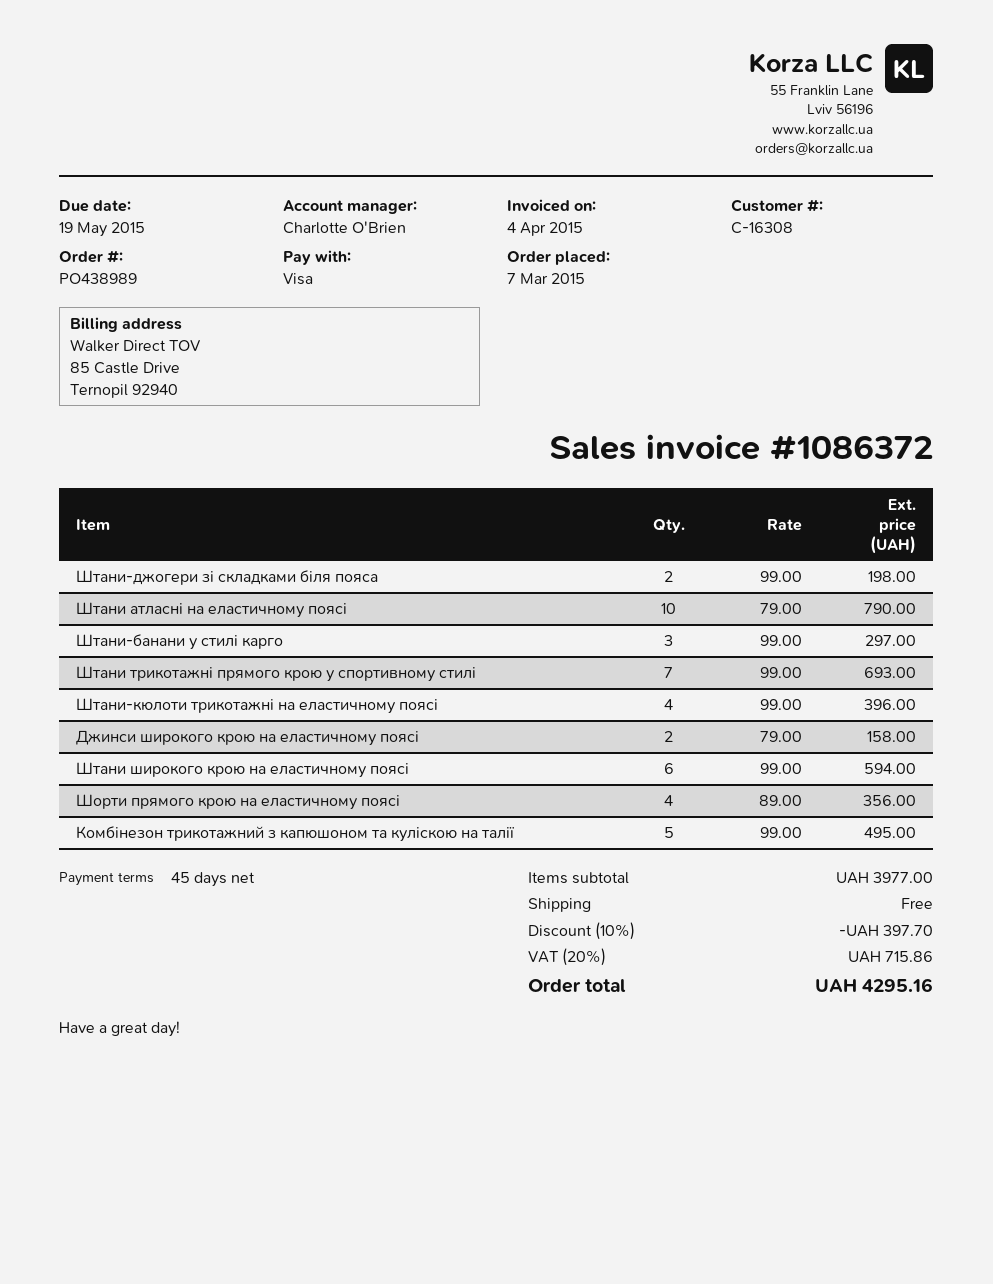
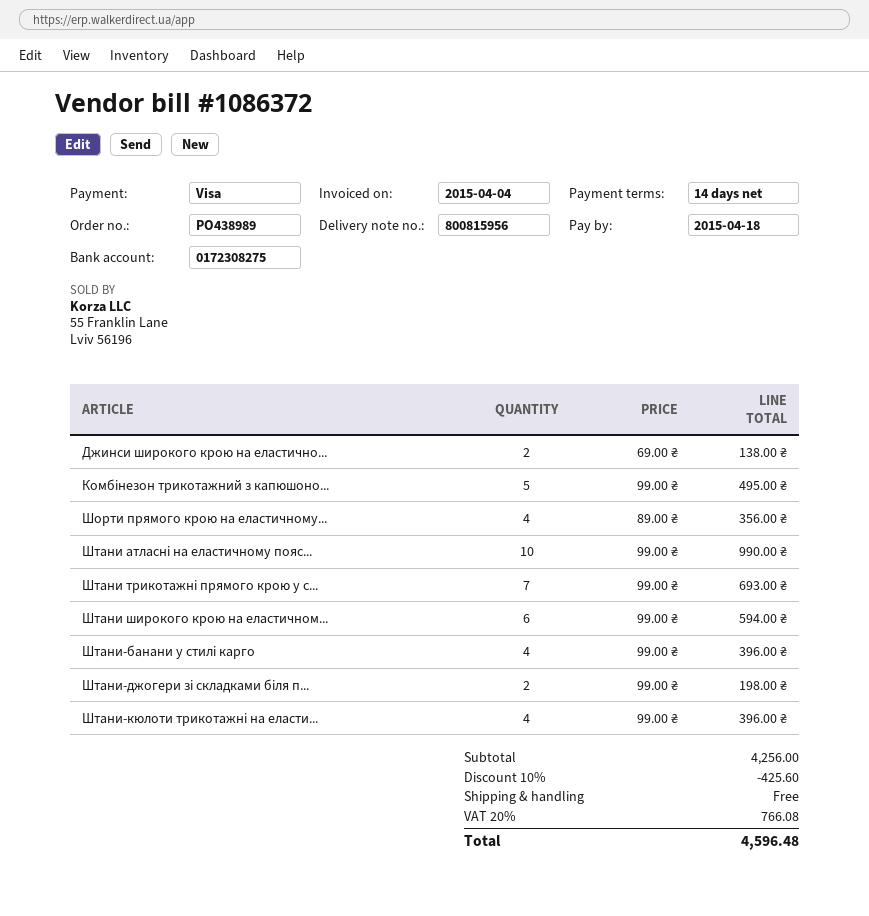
payment terms: 45 days -> 14 days
due date: 2015-05-19 -> 2015-04-18
Штани атласні на еластичному поясі: 10 x 79.00 = 790.00 -> 10 x 99.00 = 990.00
Штани-банани у стилі карго: 3 x 99.00 = 297.00 -> 4 x 99.00 = 396.00
Джинси широкого крою на еластичному поясі: 2 x 79.00 = 158.00 -> 2 x 69.00 = 138.00
subtotal: 3977.00 -> 4256.00
discount: 10% = 397.70 -> 10% = 425.60
tax: 20% = 715.86 -> 20% = 766.08
total: 4295.16 -> 4596.48

